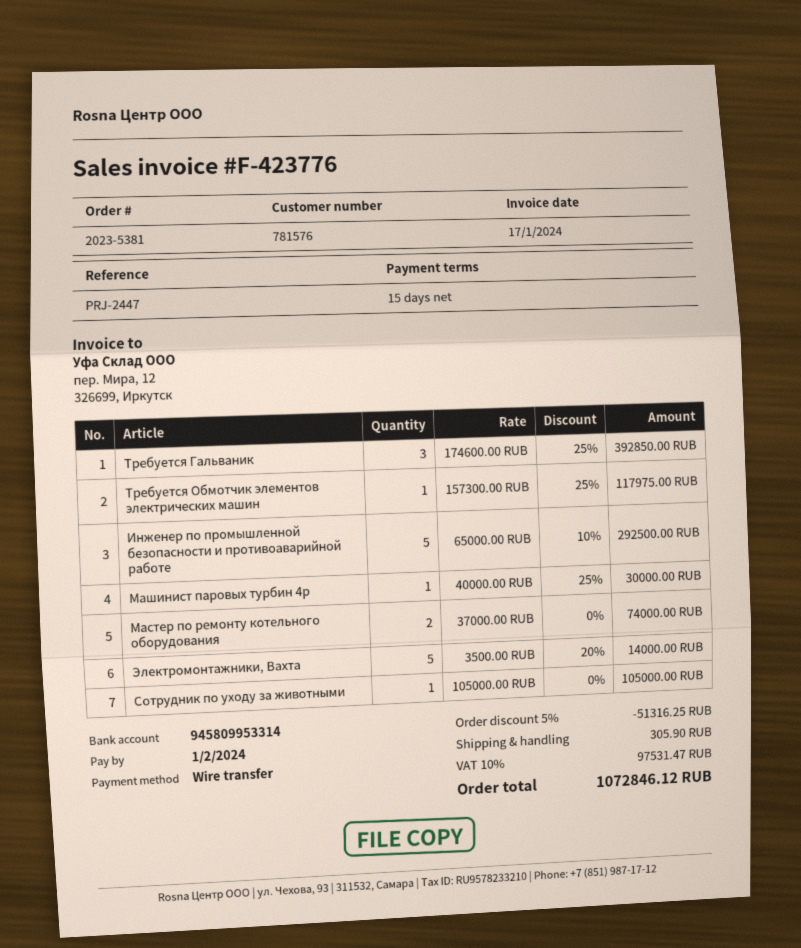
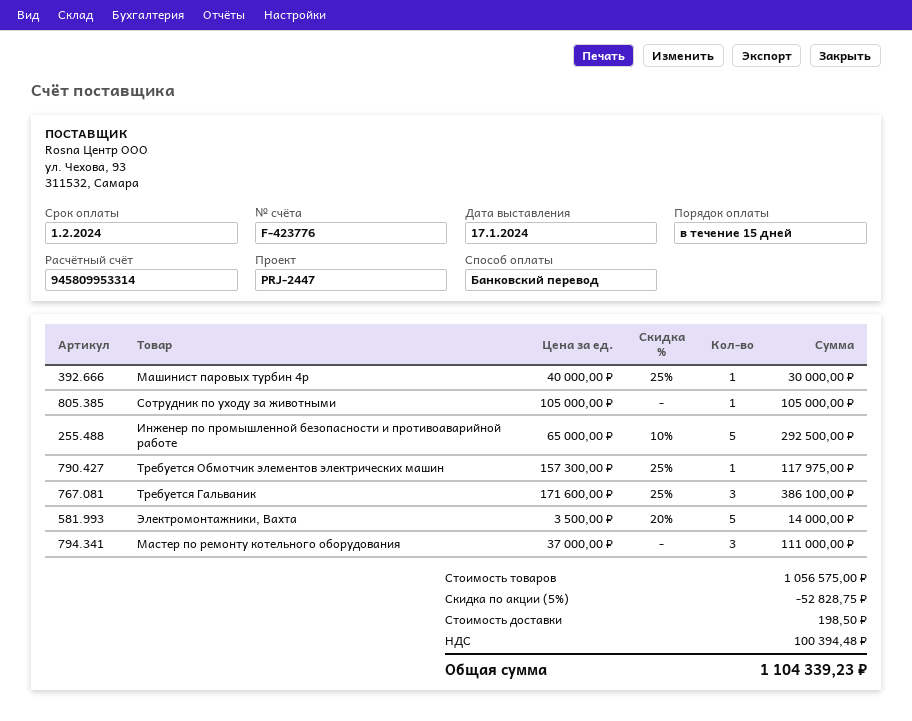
Требуется Гальваник: 3 x 174600.00 - 25% = 392850.00 -> 3 x 171600.00 - 25% = 386100.00
Мастер по ремонту котельного оборудования: 2 x 37000.00 = 74000.00 -> 3 x 37000.00 = 111000.00
discount: 5% = 51316.25 -> 5% = 52828.75
shipping: 305.90 -> 198.50
tax: 97531.47 -> 100394.48
total: 1072846.12 -> 1104339.23

